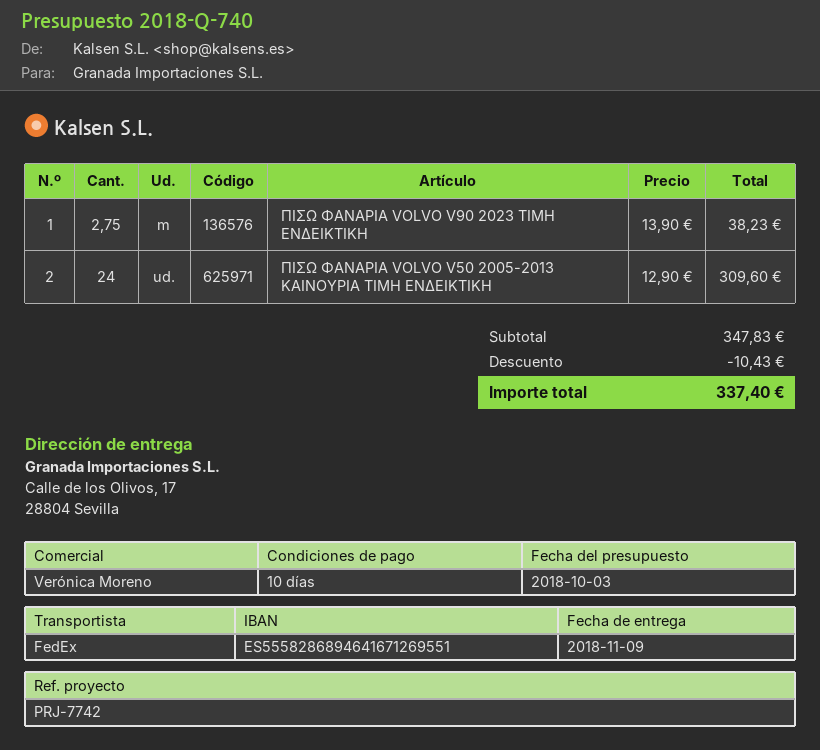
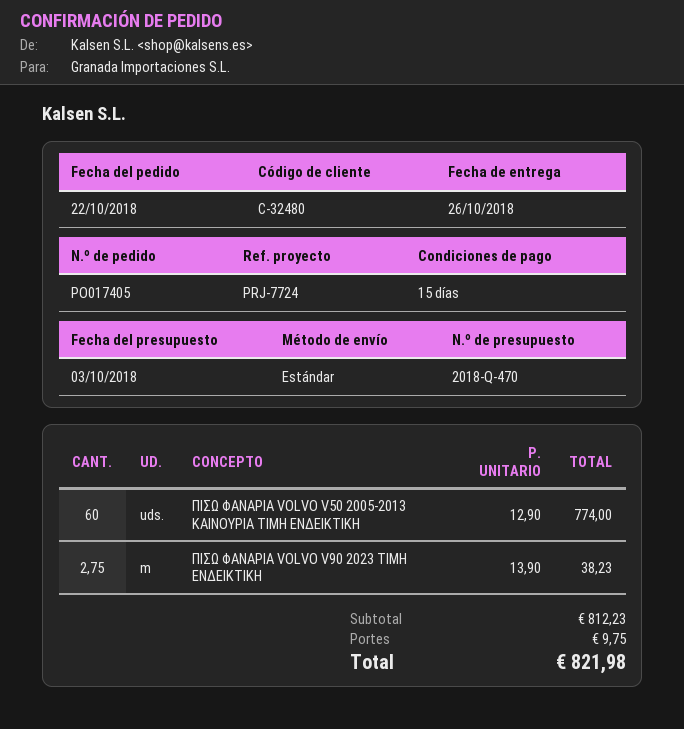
quote number: 2018-Q-740 -> 2018-Q-470
delivery date: 2018-11-09 -> 2018-10-26
payment terms: 10 days -> 15 days
reference: PRJ-7742 -> PRJ-7724
shipping method: FedEx -> standard
ΠΙΣΩ ΦΑΝΑΡΙΑ VOLVO V50 2005-2013 ΚΑΙΝΟΥΡΙΑ ΤΙΜΗ ΕΝΔΕΙΚΤΙΚΗ: 24 x 12.90 = 309.60 -> 60 x 12.90 = 774.00
subtotal: 347.83 -> 812.23
discount: 10.43 -> none
shipping: none -> 9.75
total: 337.40 -> 821.98

